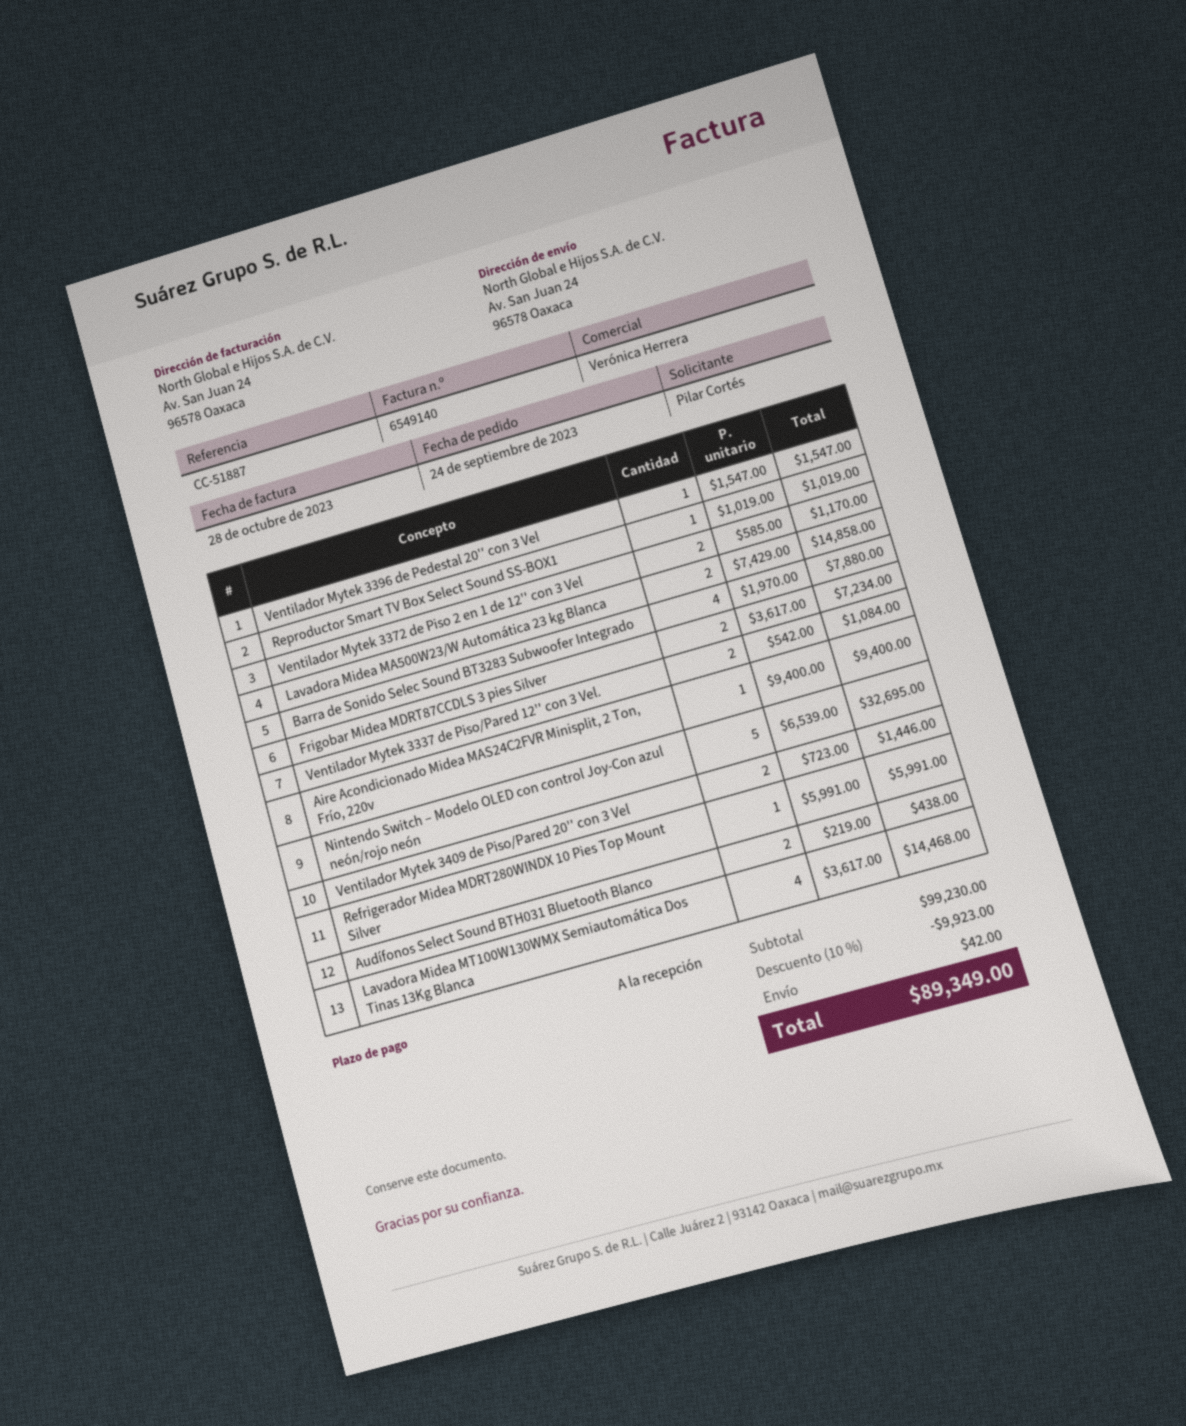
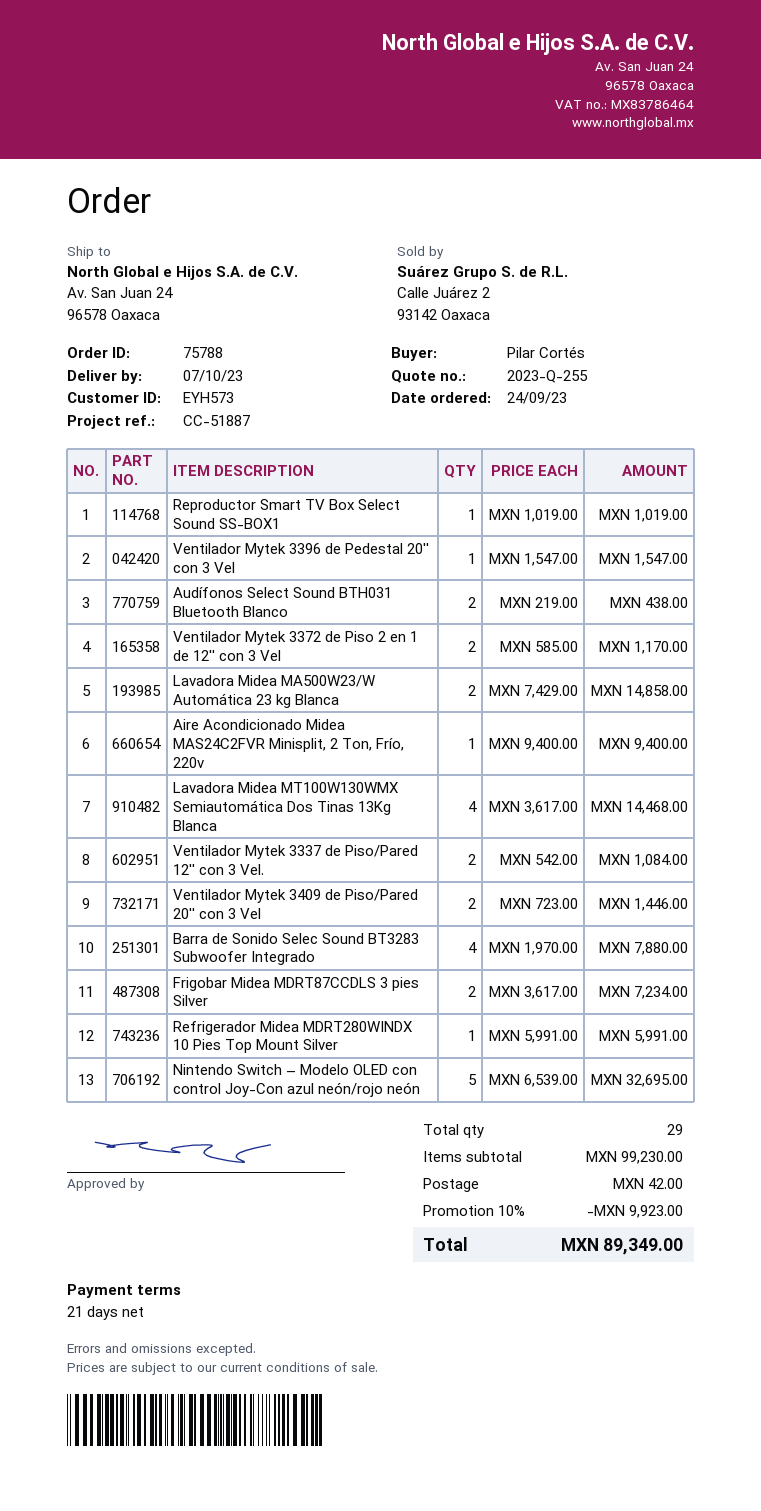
payment terms: on receipt -> 21 days

